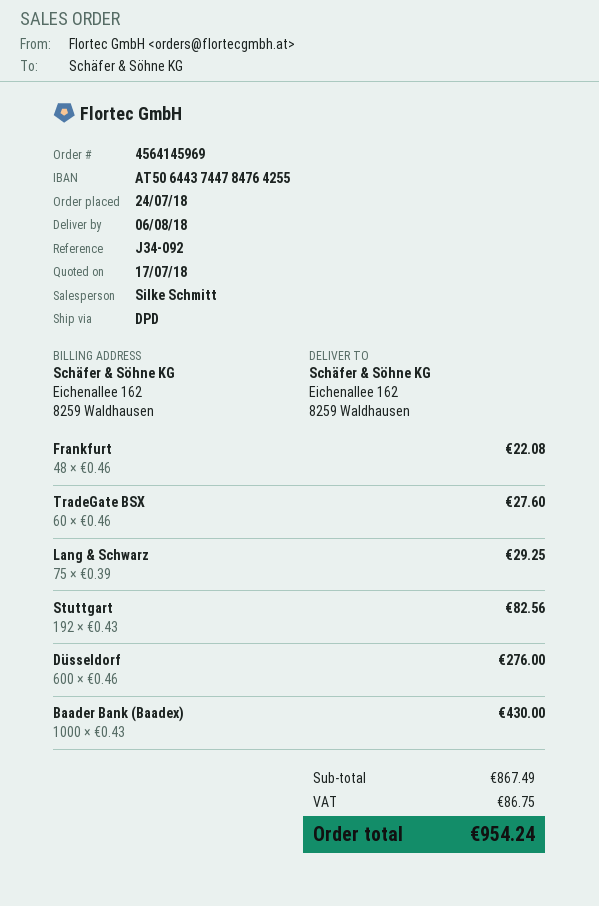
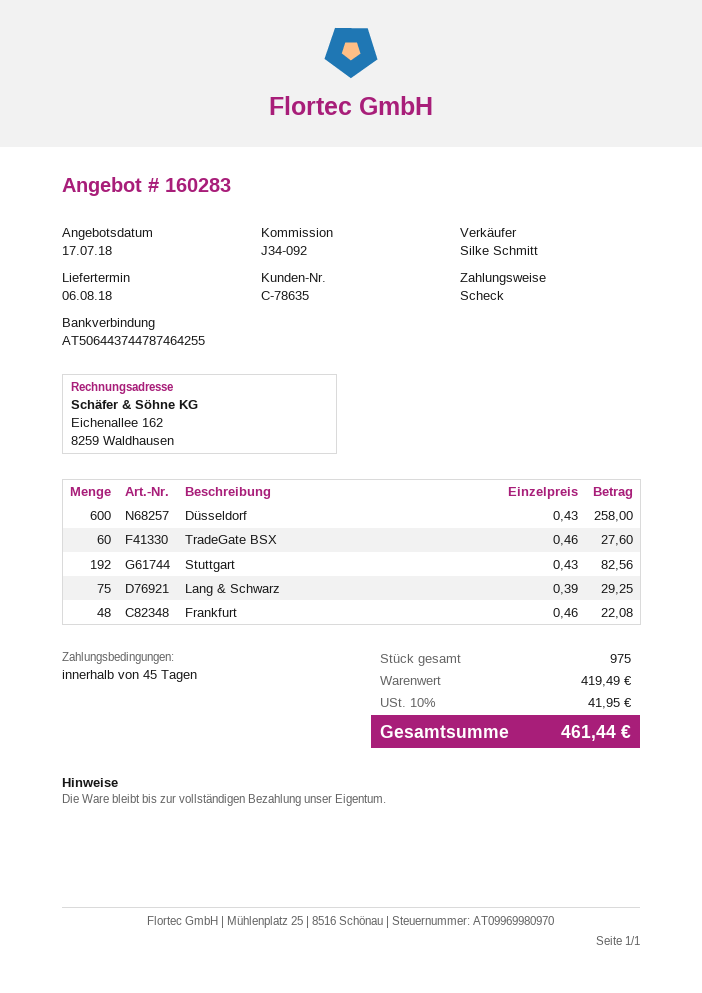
bank account: AT506443744784764255 -> AT506443744787464255
Düsseldorf: 600 x 0.46 = 276.00 -> 600 x 0.43 = 258.00
Baader Bank (Baadex): 1000 x 0.43 = 430.00 -> none
subtotal: 867.49 -> 419.49
tax: 86.75 -> 41.95
total: 954.24 -> 461.44

